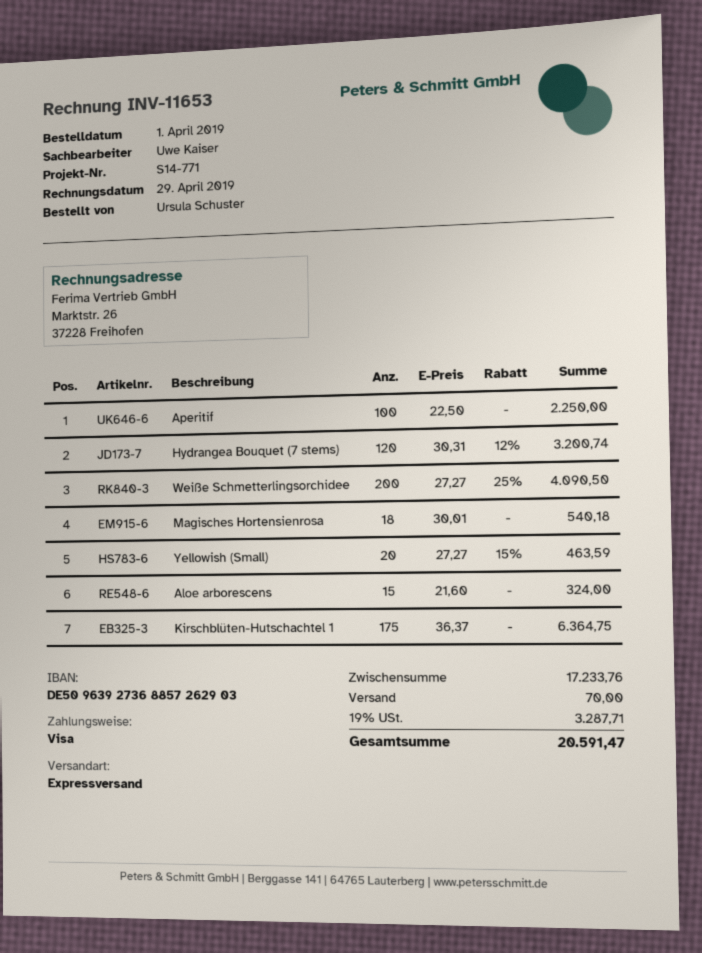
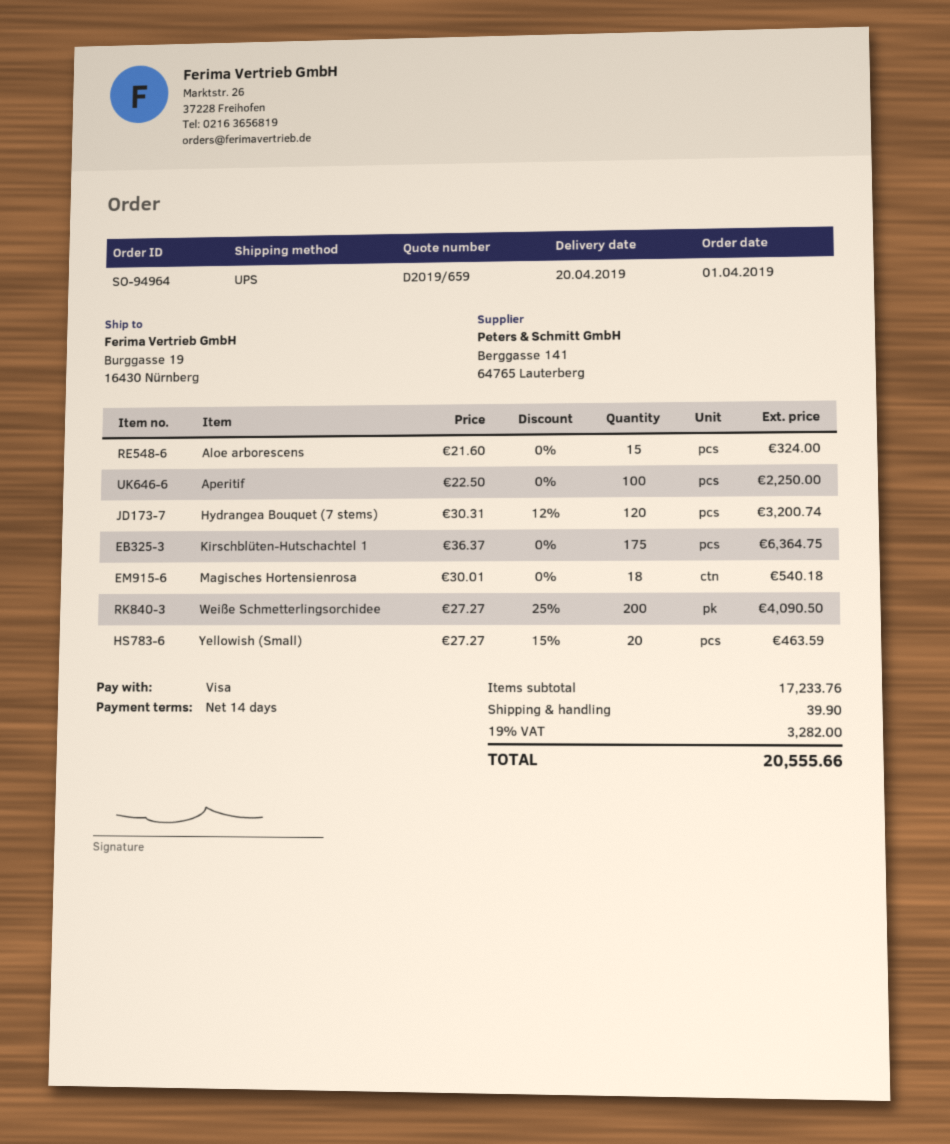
shipping method: express -> UPS
shipping: 70.00 -> 39.90
tax: 19% = 3287.71 -> 19% = 3282.00
total: 20591.47 -> 20555.66

